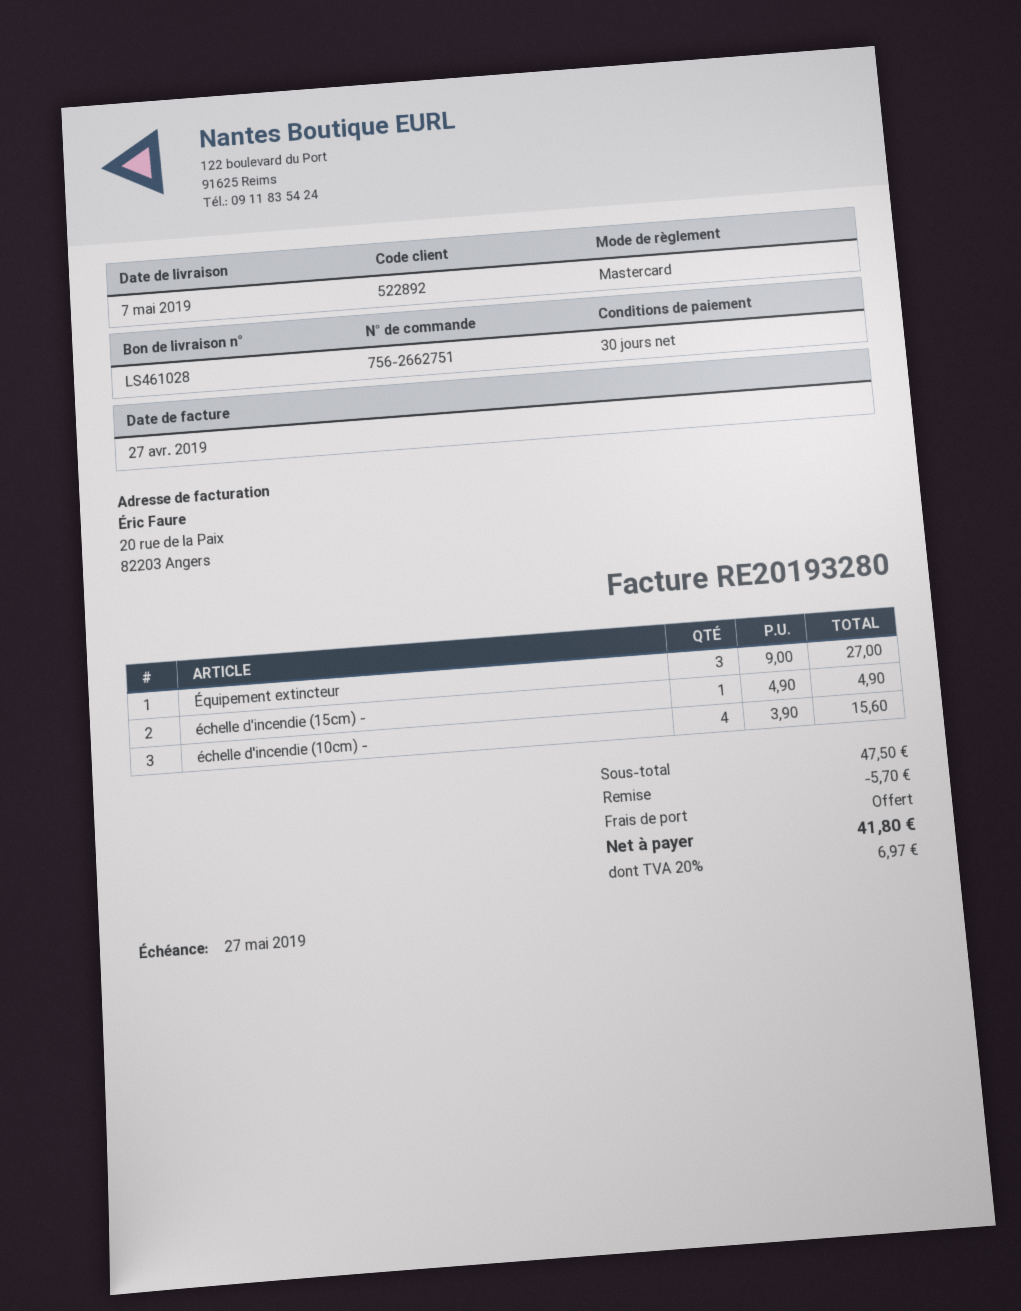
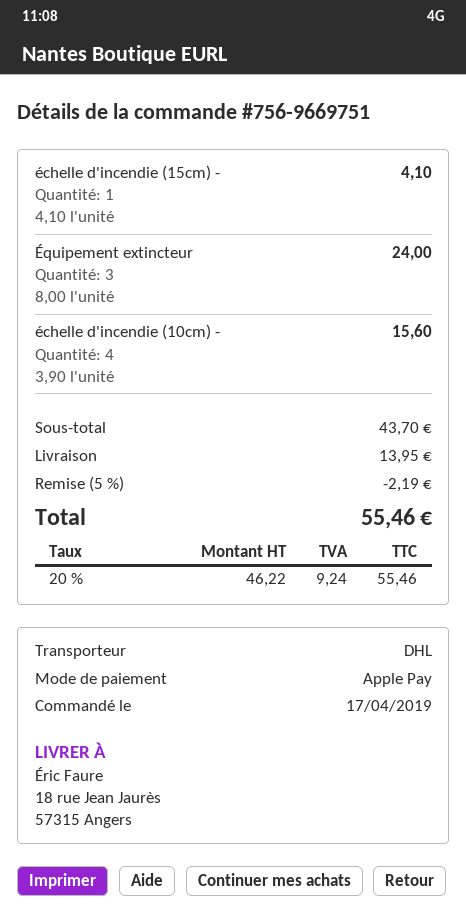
order number: 756-2662751 -> 756-9669751
payment method: Mastercard -> Apple Pay
Équipement extincteur: 3 x 9.00 = 27.00 -> 3 x 8.00 = 24.00
échelle d'incendie (15cm) -: 1 x 4.90 = 4.90 -> 1 x 4.10 = 4.10
subtotal: 47.50 -> 43.70
discount: 5.70 -> 2.19
shipping: 0.00 -> 13.95
tax: 20% = 6.97 -> 20% = 9.24
total: 41.80 -> 55.46

